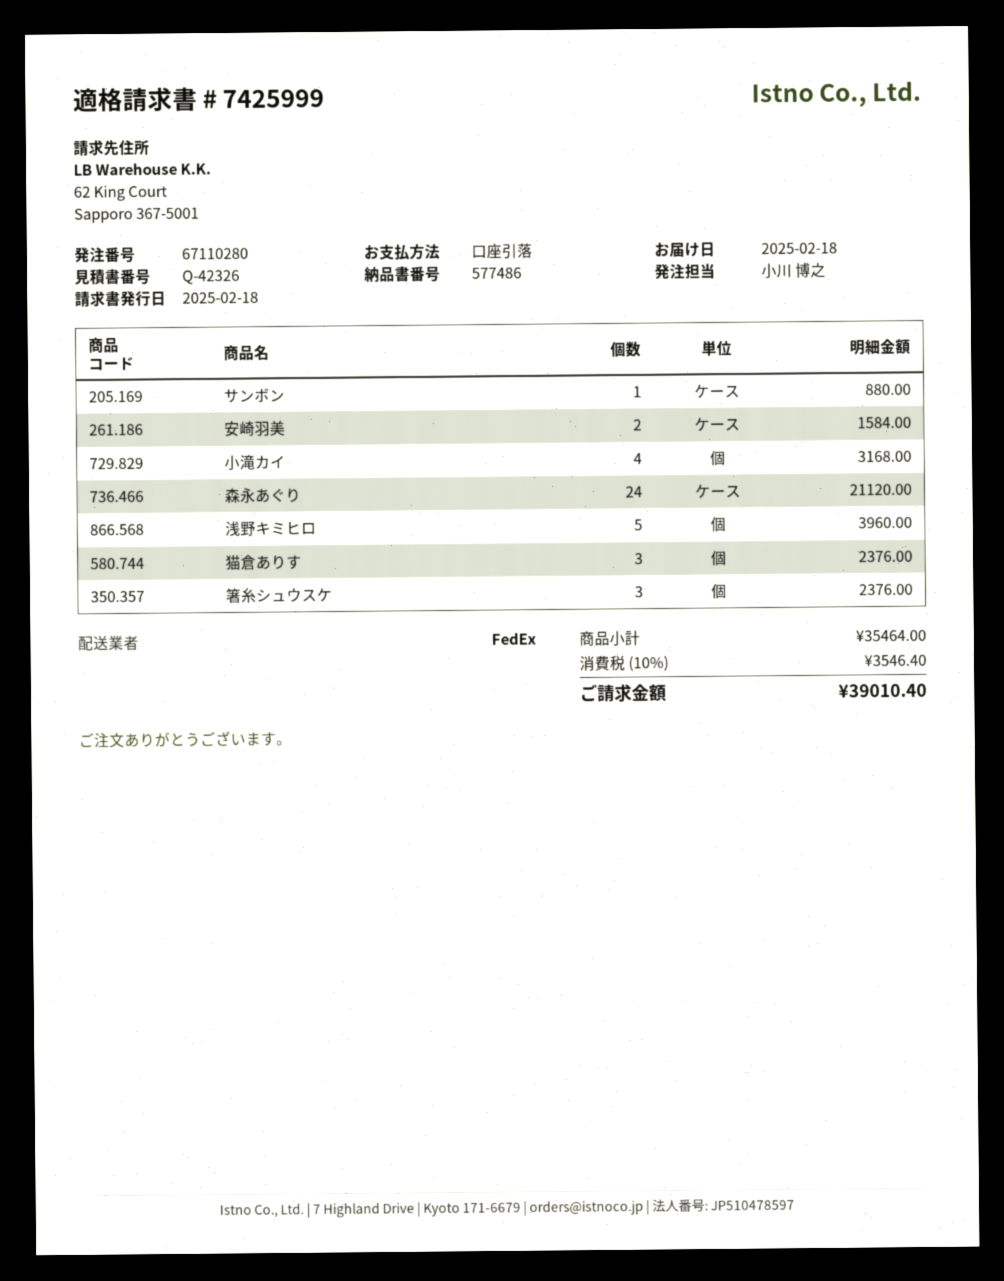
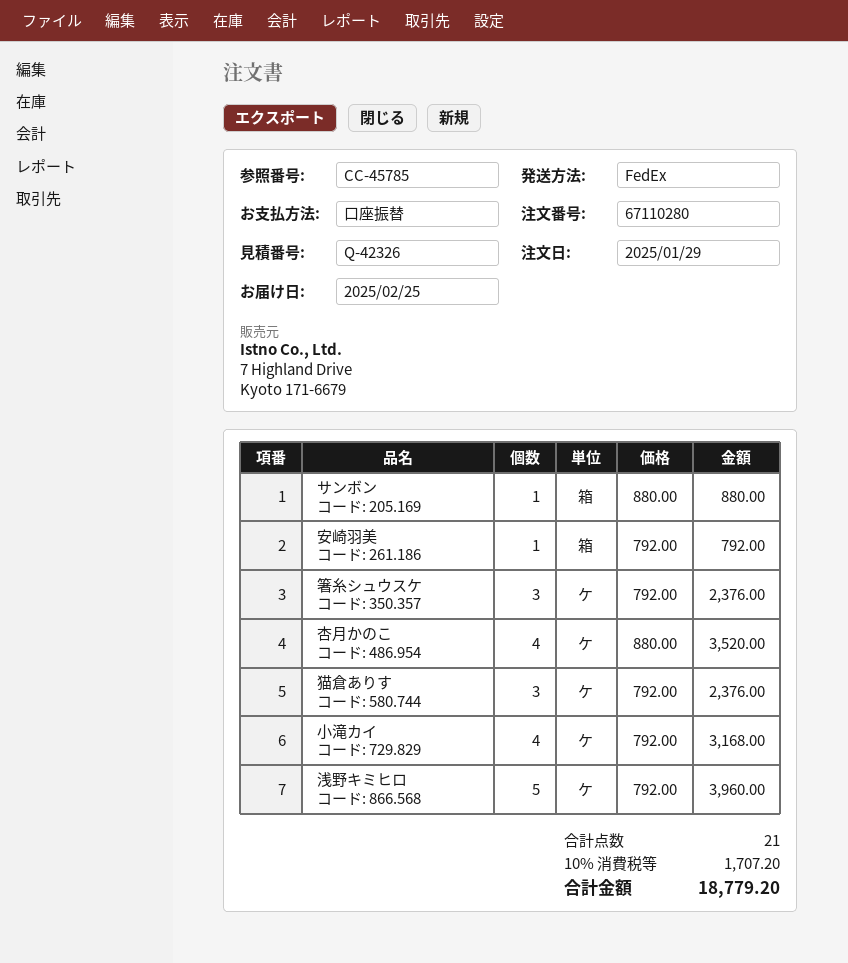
delivery date: 2025-02-18 -> 2025-02-25
安崎羽美: 2 for 1584.00 -> 1 for 792.00
森永あぐり: 24 for 21120.00 -> none
杏月かのこ: none -> 4 for 3520.00
tax: 10% = 3546.40 -> 10% = 1707.20
total: 39010.40 -> 18779.20

